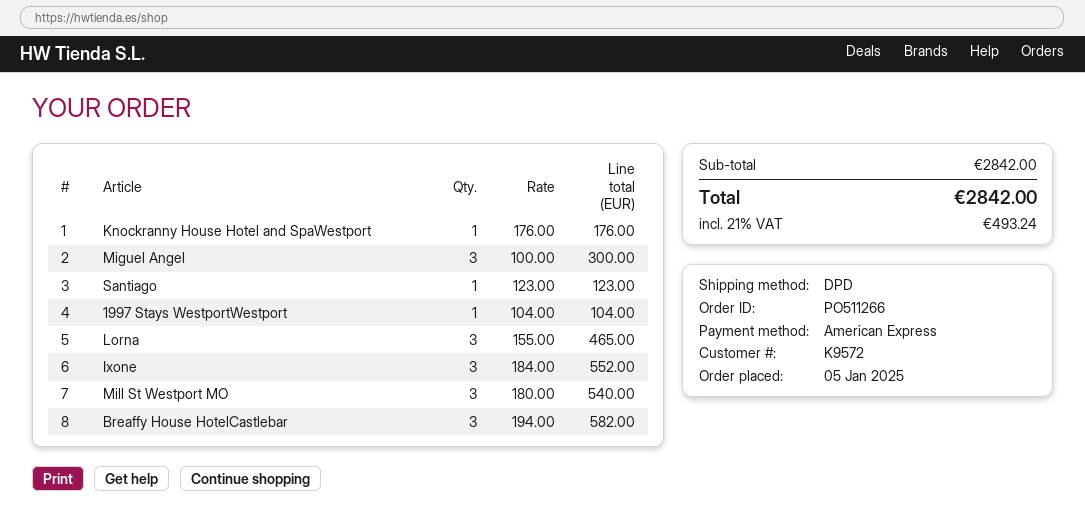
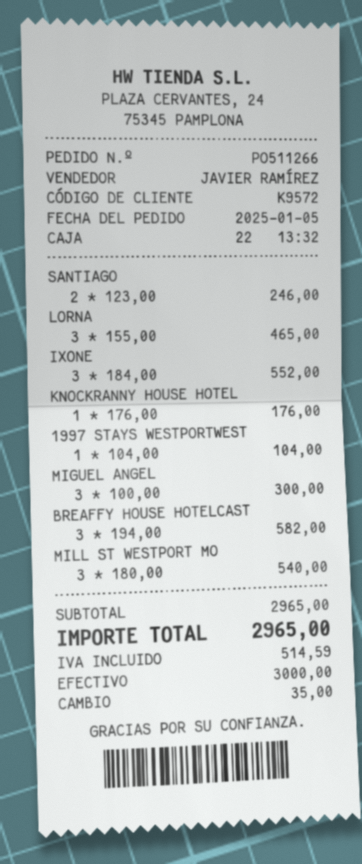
payment method: American Express -> cash
Santiago: 1 x 123.00 = 123.00 -> 2 x 123.00 = 246.00
subtotal: 2842.00 -> 2965.00
tax: 493.24 -> 514.59
total: 2842.00 -> 2965.00

